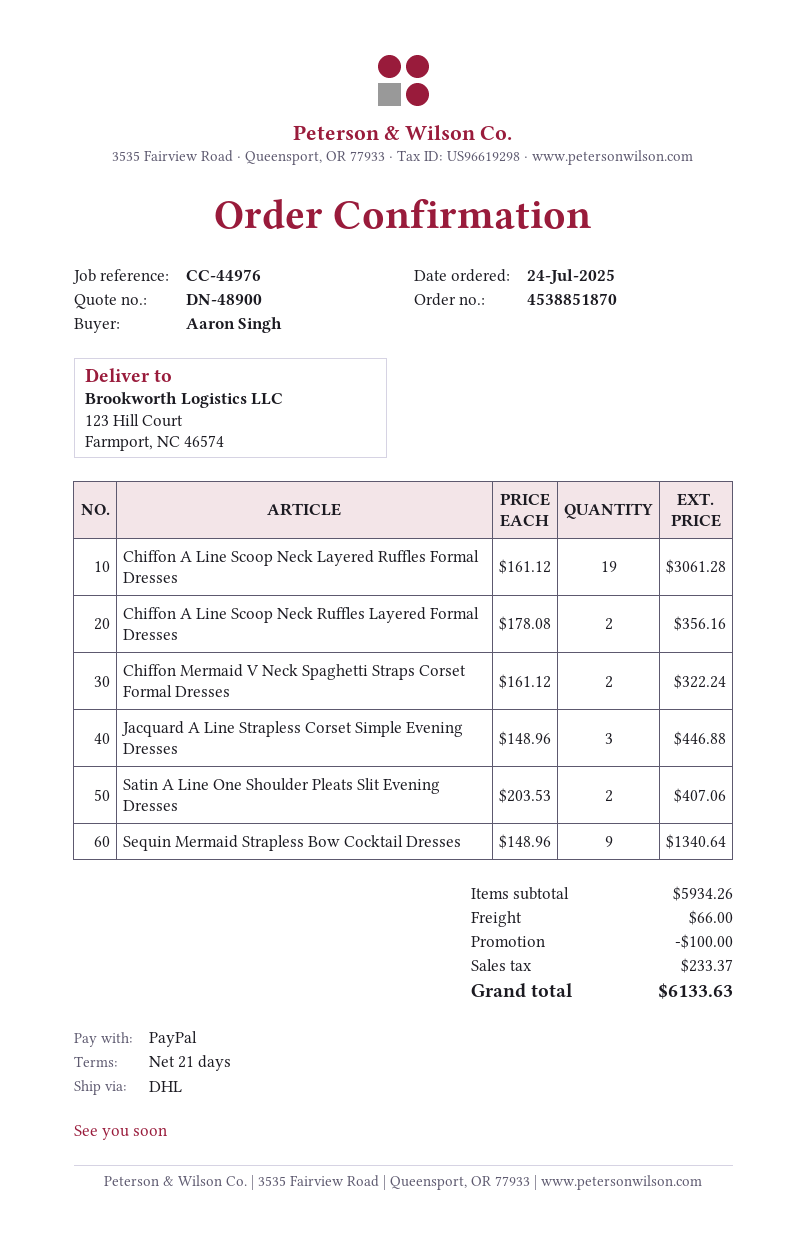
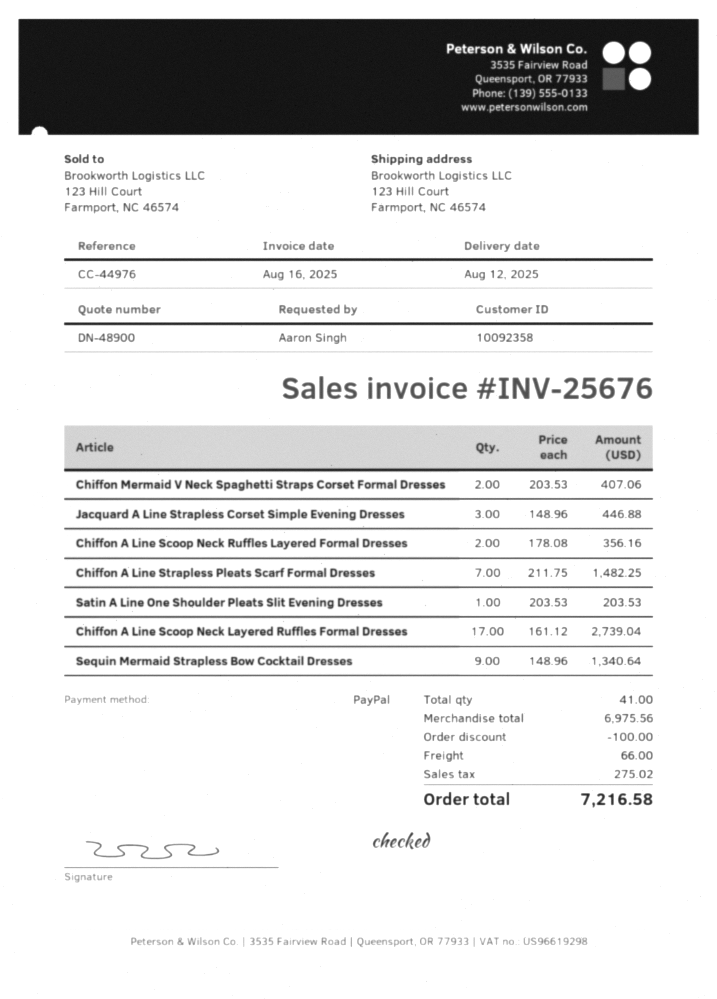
Chiffon A Line Scoop Neck Layered Ruffles Formal Dresses: 19 x 161.12 = 3061.28 -> 17 x 161.12 = 2739.04
Chiffon Mermaid V Neck Spaghetti Straps Corset Formal Dresses: 2 x 161.12 = 322.24 -> 2 x 203.53 = 407.06
Satin A Line One Shoulder Pleats Slit Evening Dresses: 2 x 203.53 = 407.06 -> 1 x 203.53 = 203.53
Chiffon A Line Strapless Pleats Scarf Formal Dresses: none -> 7 x 211.75 = 1482.25
subtotal: 5934.26 -> 6975.56
tax: 233.37 -> 275.02
total: 6133.63 -> 7216.58

